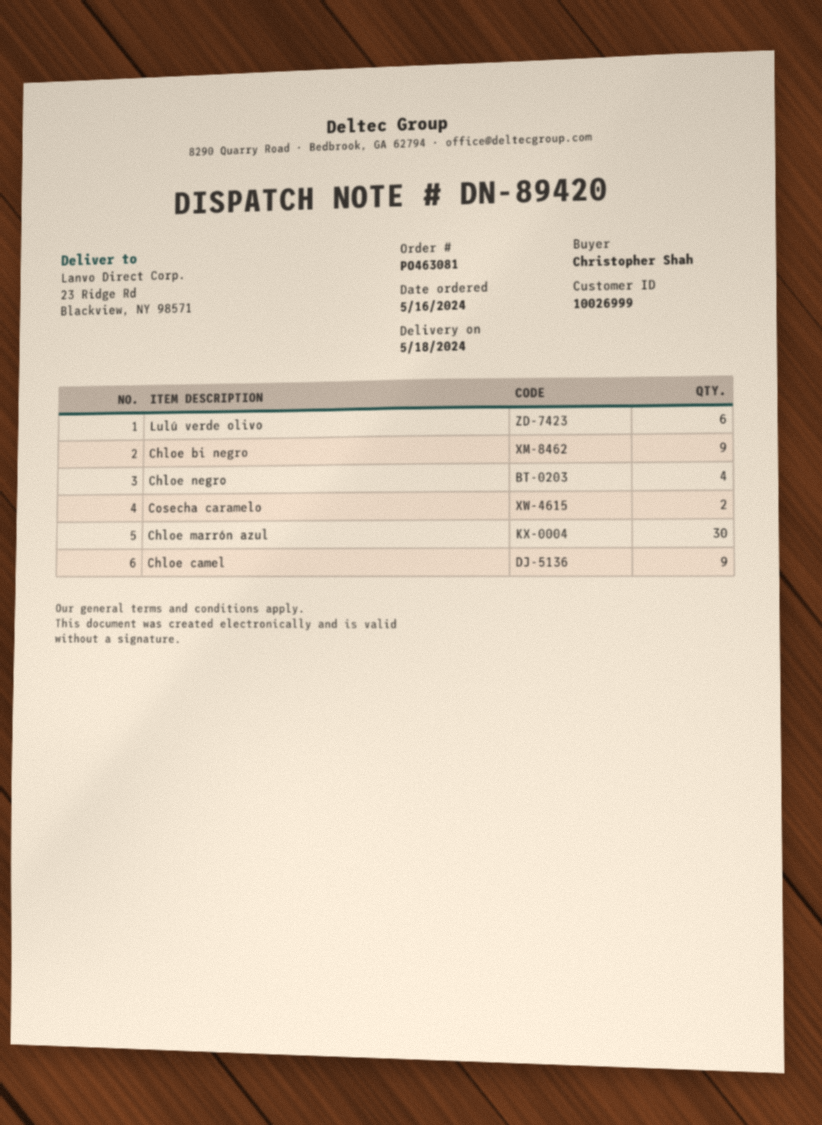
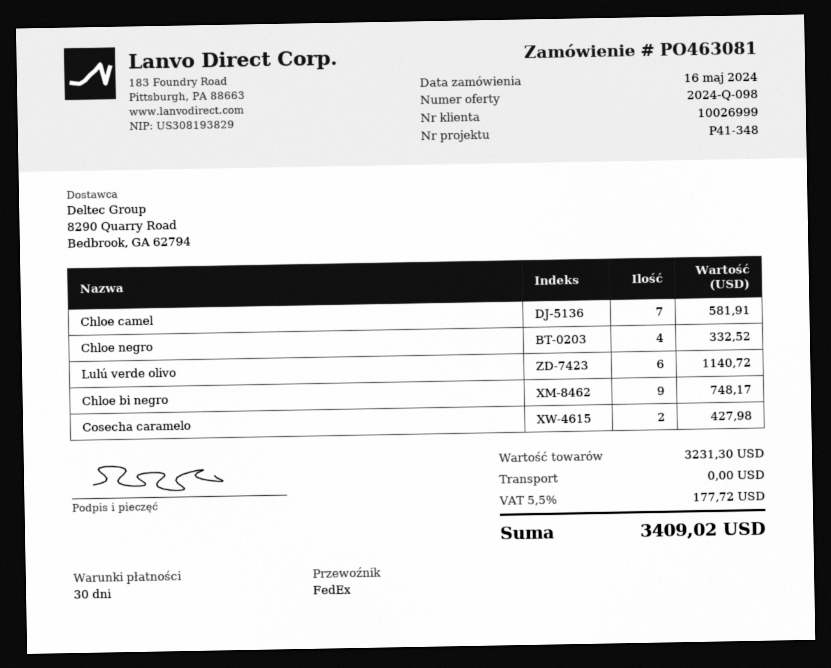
Chloe marrón azul: 30 -> none
Chloe camel: 9 -> 7

